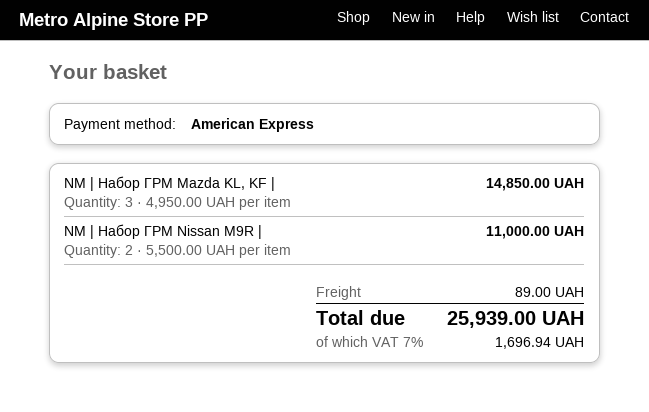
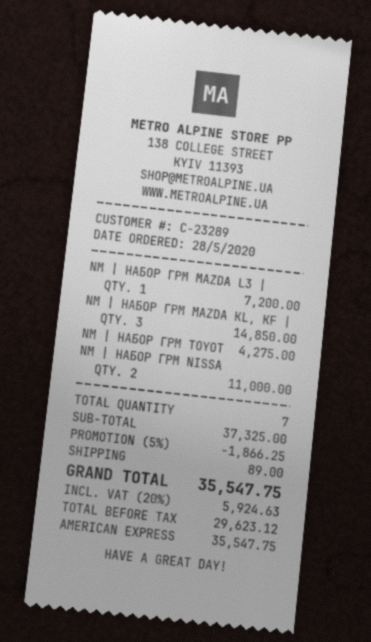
NM | НАБОР ГРМ MAZDA L3 |: none -> 1 for 7200.00
NM | НАБОР ГРМ TOYOT: none -> 1 for 4275.00
discount: none -> 5% = 1866.25
tax: 7% = 1696.94 -> 20% = 5924.63
total: 25939.00 -> 35547.75

